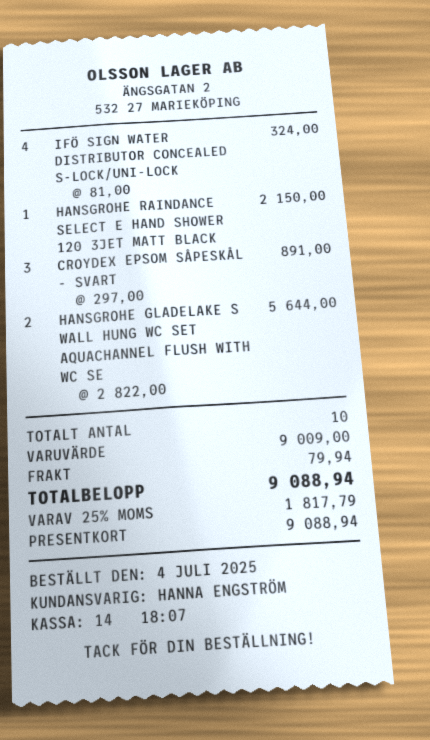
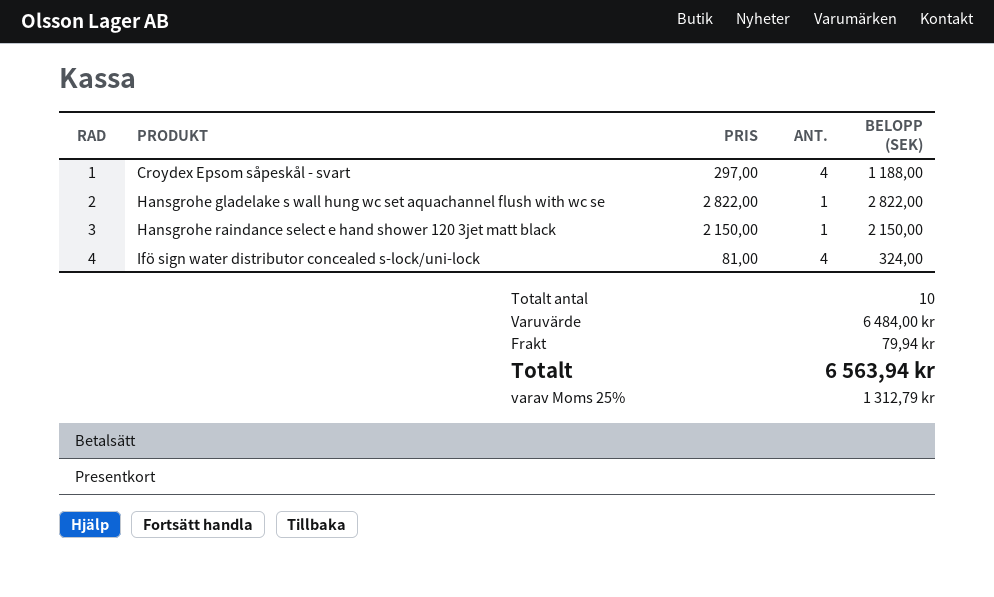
CROYDEX EPSOM SÅPESKÅL - SVART: 3 x 297.00 = 891.00 -> 4 x 297.00 = 1188.00
HANSGROHE GLADELAKE S WALL HUNG WC SET AQUACHANNEL FLUSH WITH WC SE: 2 x 2822.00 = 5644.00 -> 1 x 2822.00 = 2822.00
subtotal: 9009.00 -> 6484.00
tax: 25% = 1817.79 -> 25% = 1312.79
total: 9088.94 -> 6563.94

